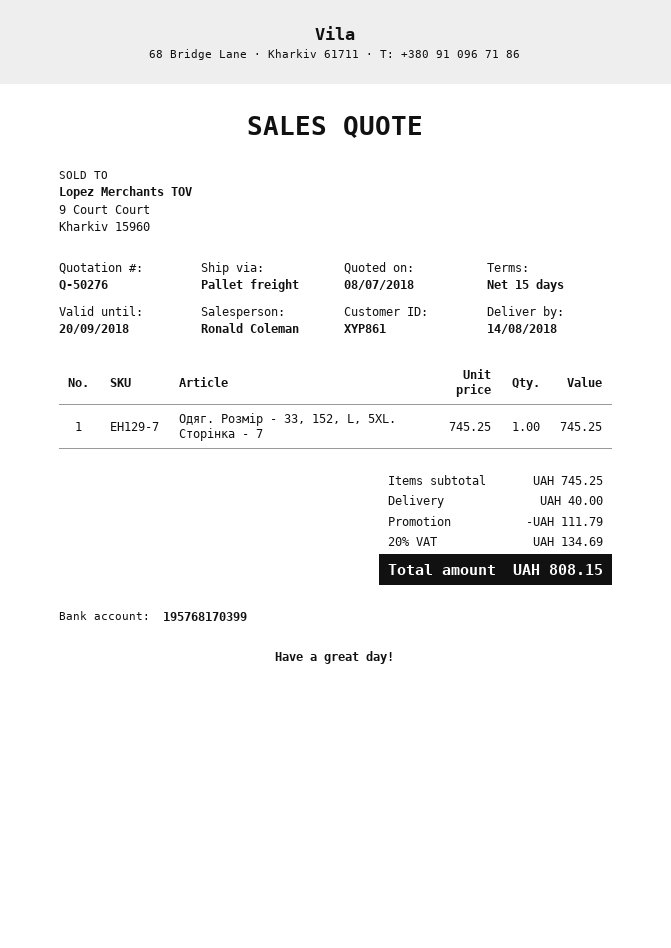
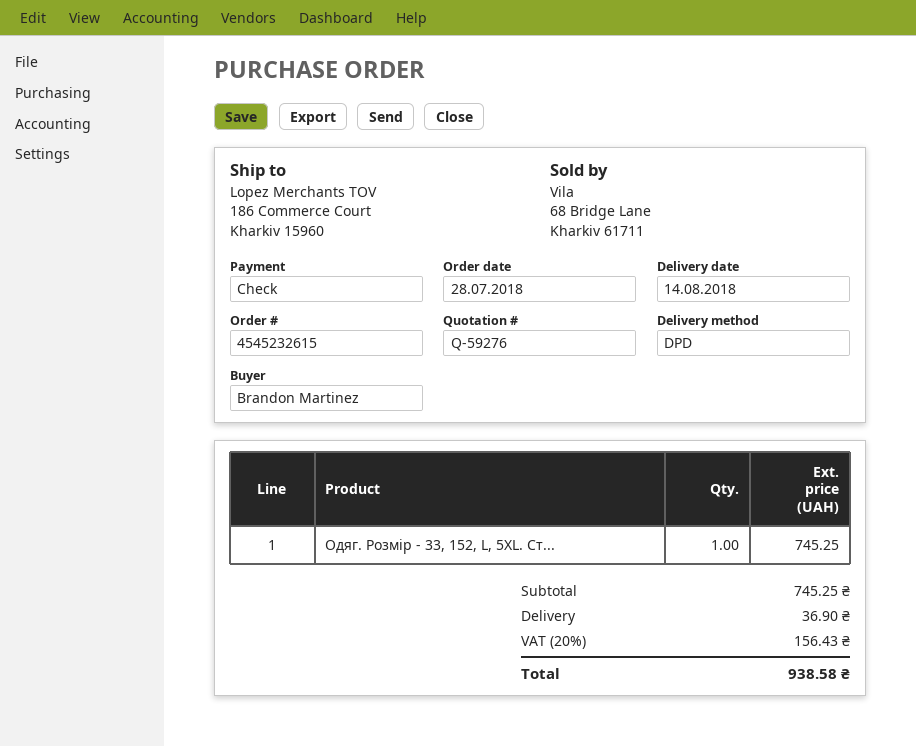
quote number: Q-50276 -> Q-59276
shipping method: pallet freight -> DPD
discount: 111.79 -> none
shipping: 40.00 -> 36.90
tax: 20% = 134.69 -> 20% = 156.43
total: 808.15 -> 938.58

